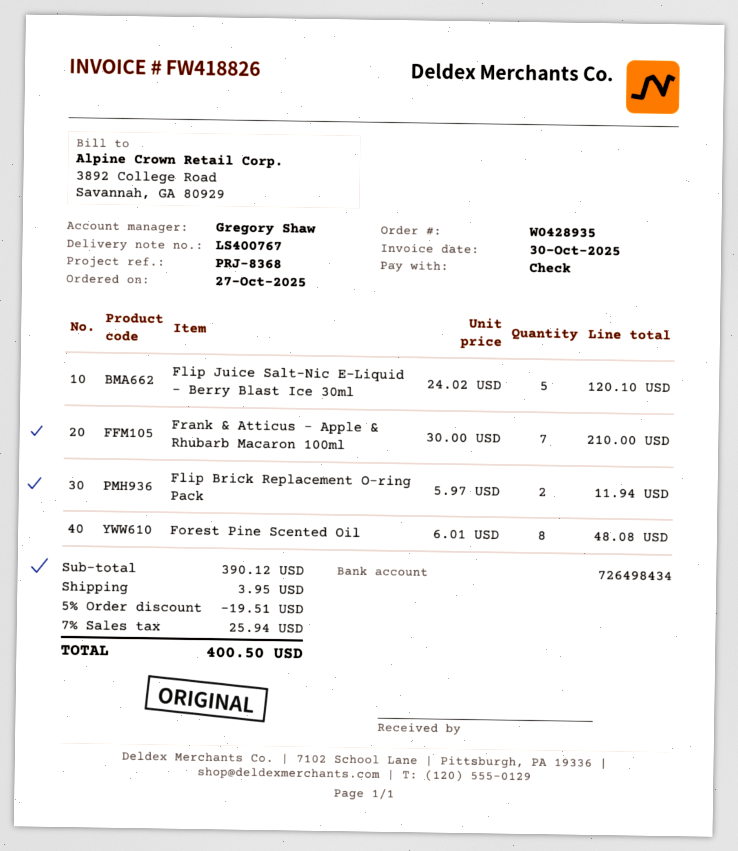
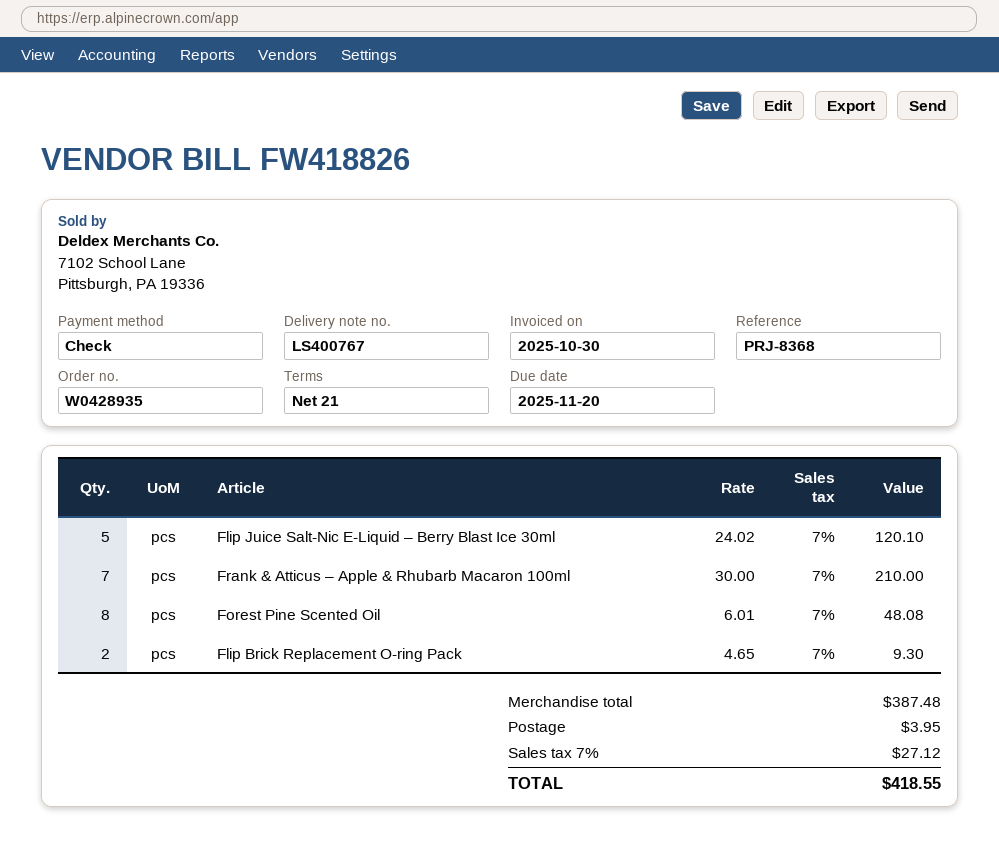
Flip Brick Replacement O-ring Pack: 2 x 5.97 = 11.94 -> 2 x 4.65 = 9.30
subtotal: 390.12 -> 387.48
discount: 5% = 19.51 -> none
tax: 7% = 25.94 -> 7% = 27.12
total: 400.50 -> 418.55

